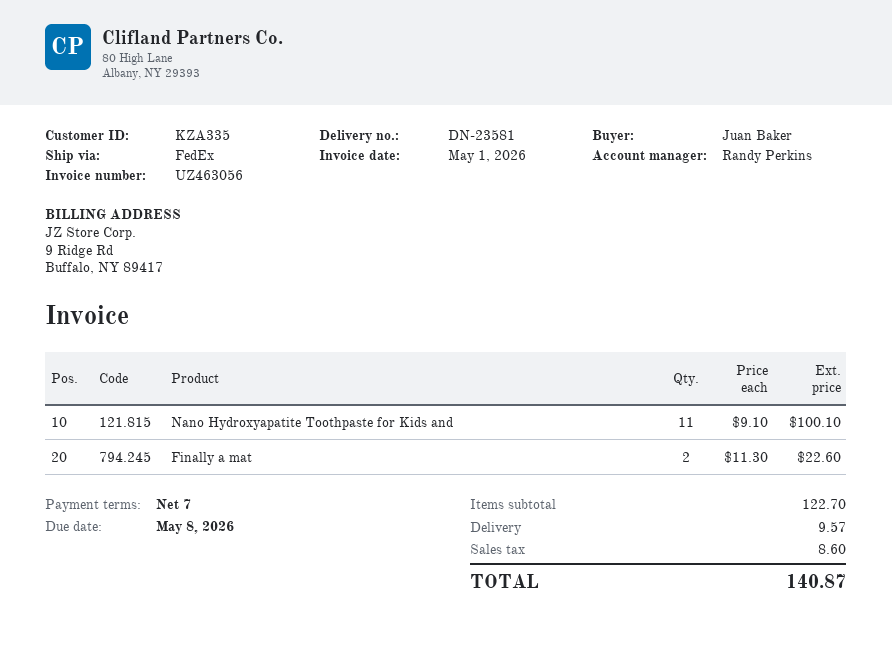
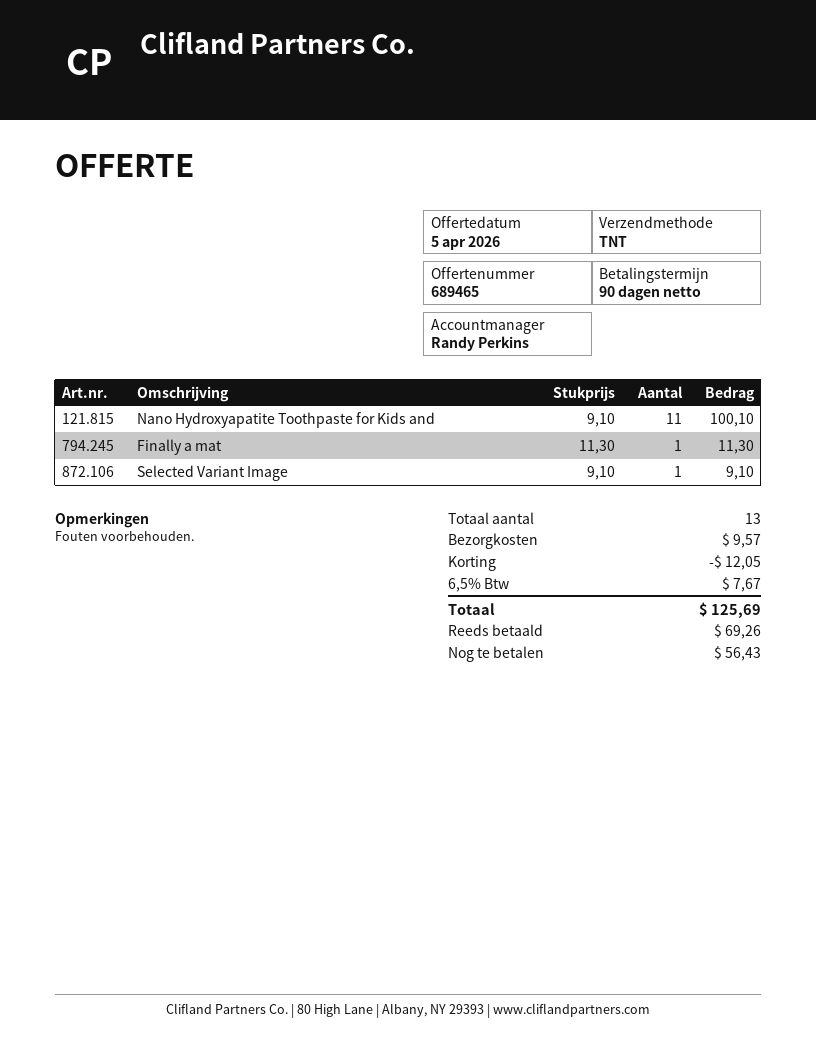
payment terms: 7 days -> 90 days
shipping method: FedEx -> TNT
Finally a mat: 2 x 11.30 = 22.60 -> 1 x 11.30 = 11.30
Selected Variant Image: none -> 1 x 9.10 = 9.10
discount: none -> 12.05
tax: 8.60 -> 7.67
total: 140.87 -> 125.69

